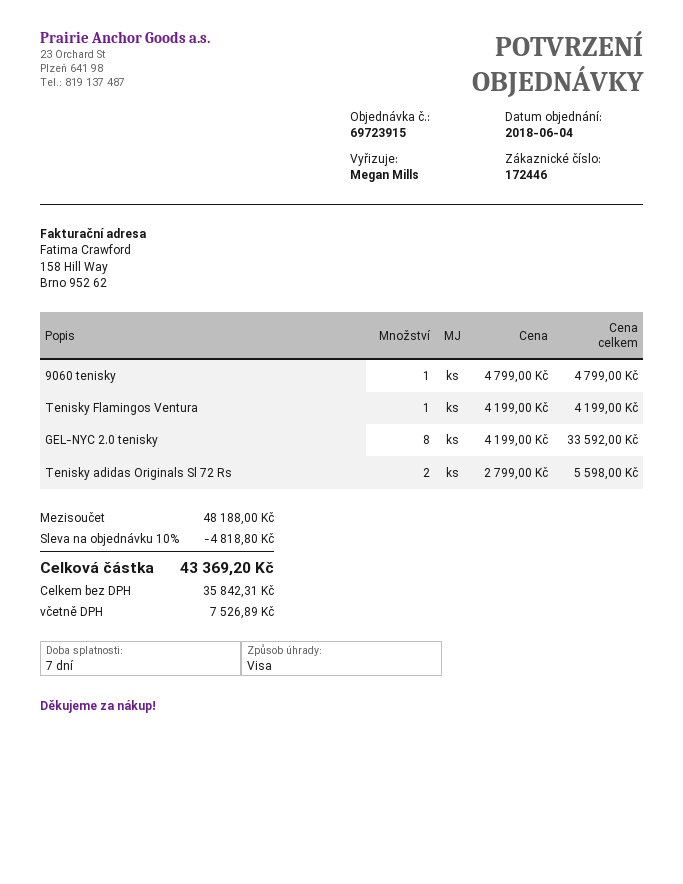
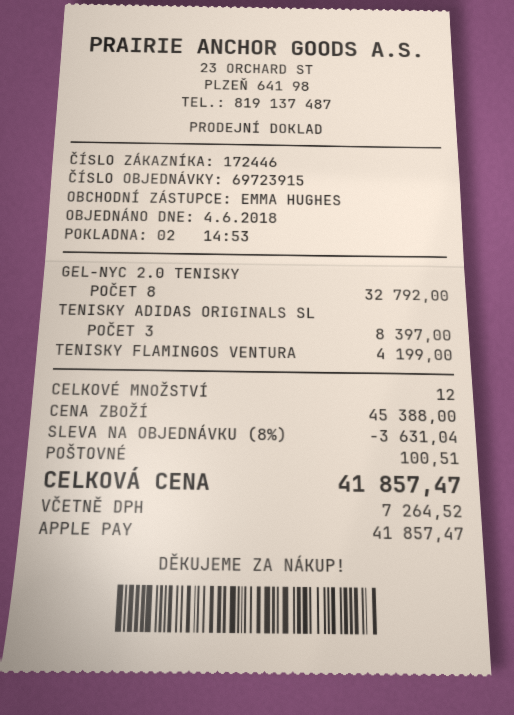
sales rep: Megan Mills -> EMMA HUGHES
payment method: Visa -> Apple Pay
9060 tenisky: 1 for 4799.00 -> none
GEL-NYC 2.0 tenisky: 8 for 33592.00 -> 8 for 32792.00
Tenisky adidas Originals Sl 72 Rs: 2 for 5598.00 -> 3 for 8397.00
subtotal: 48188.00 -> 45388.00
discount: 10% = 4818.80 -> 8% = 3631.04
shipping: none -> 100.51
tax: 7526.89 -> 7264.52
total: 43369.20 -> 41857.47

